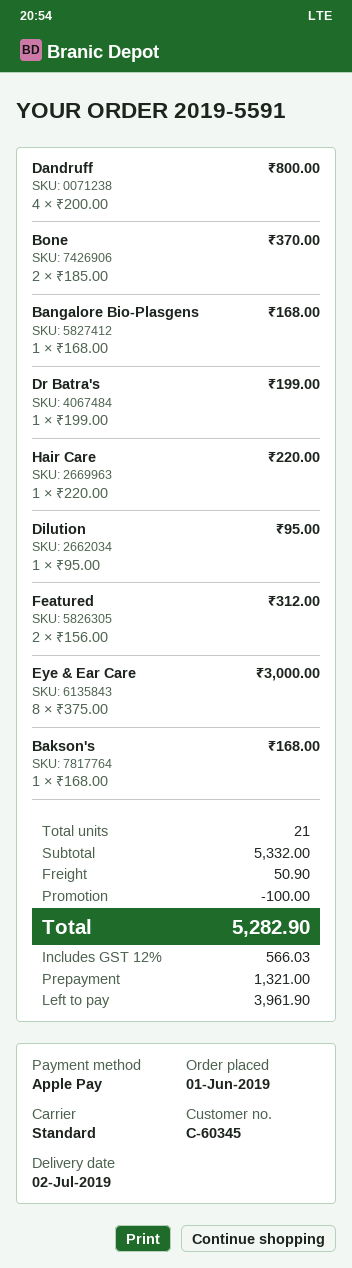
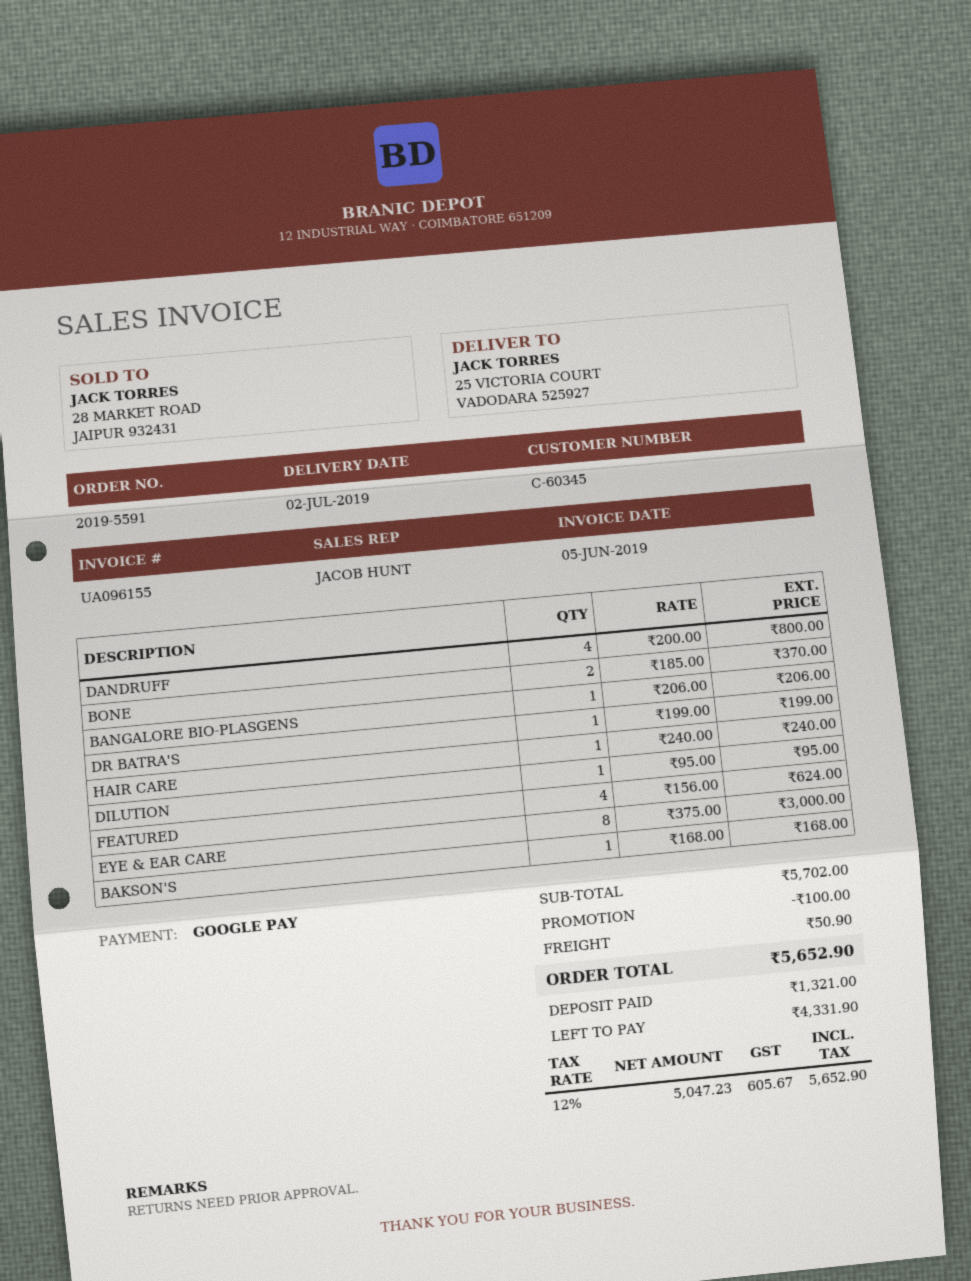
payment method: Apple Pay -> Google Pay
Bangalore Bio-Plasgens: 1 x 168.00 = 168.00 -> 1 x 206.00 = 206.00
Hair Care: 1 x 220.00 = 220.00 -> 1 x 240.00 = 240.00
Featured: 2 x 156.00 = 312.00 -> 4 x 156.00 = 624.00
subtotal: 5332.00 -> 5702.00
tax: 12% = 566.03 -> 12% = 605.67
total: 5282.90 -> 5652.90
balance: 3961.90 -> 4331.90

